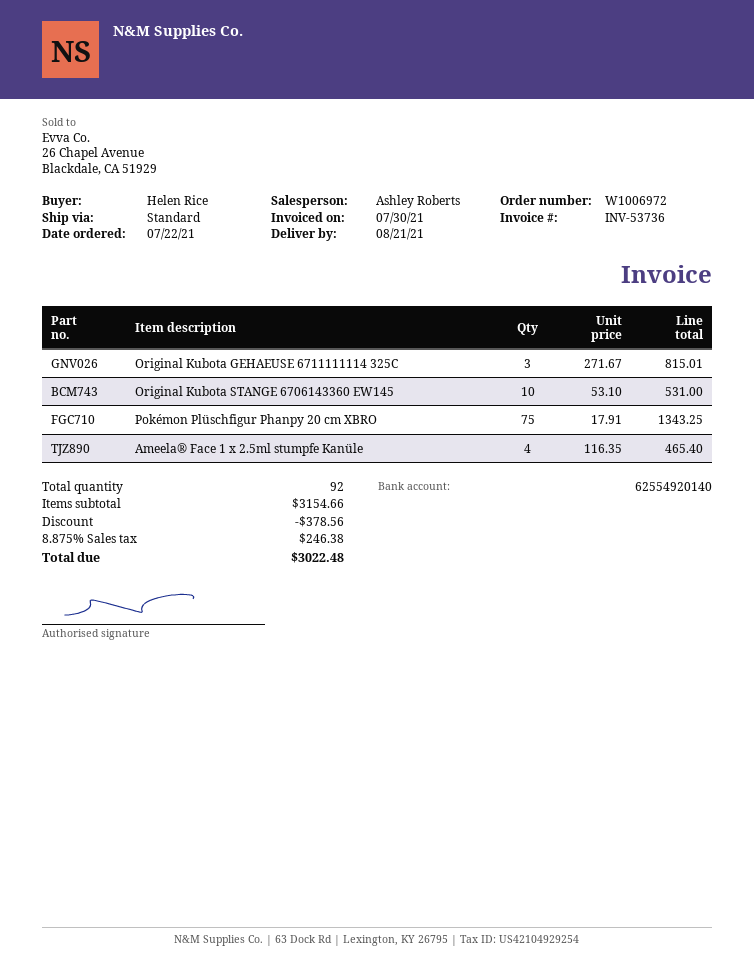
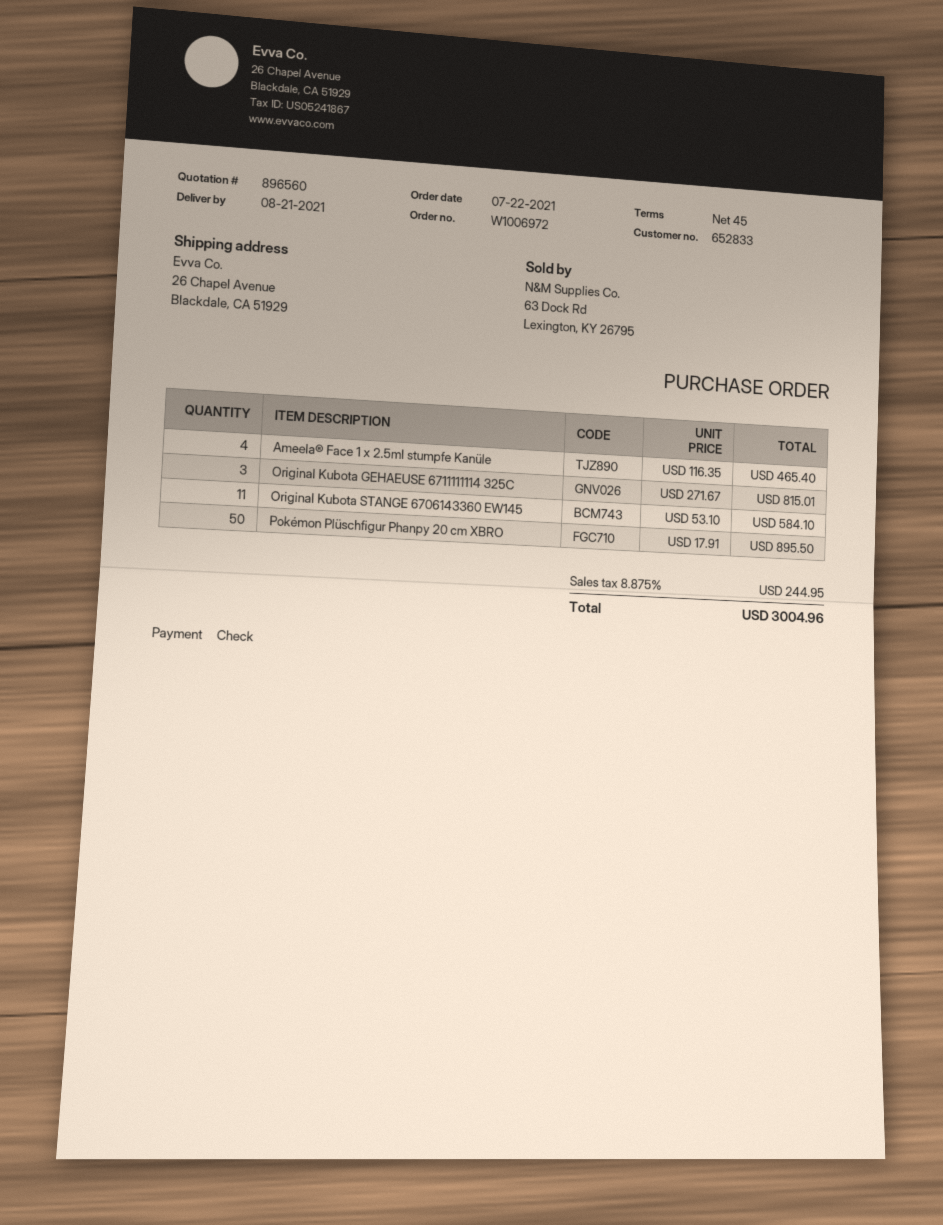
Original Kubota STANGE 6706143360 EW145: 10 x 53.10 = 531.00 -> 11 x 53.10 = 584.10
Pokémon Plüschfigur Phanpy 20 cm XBRO: 75 x 17.91 = 1343.25 -> 50 x 17.91 = 895.50
discount: 378.56 -> none
tax: 8.875% = 246.38 -> 8.875% = 244.95
total: 3022.48 -> 3004.96

